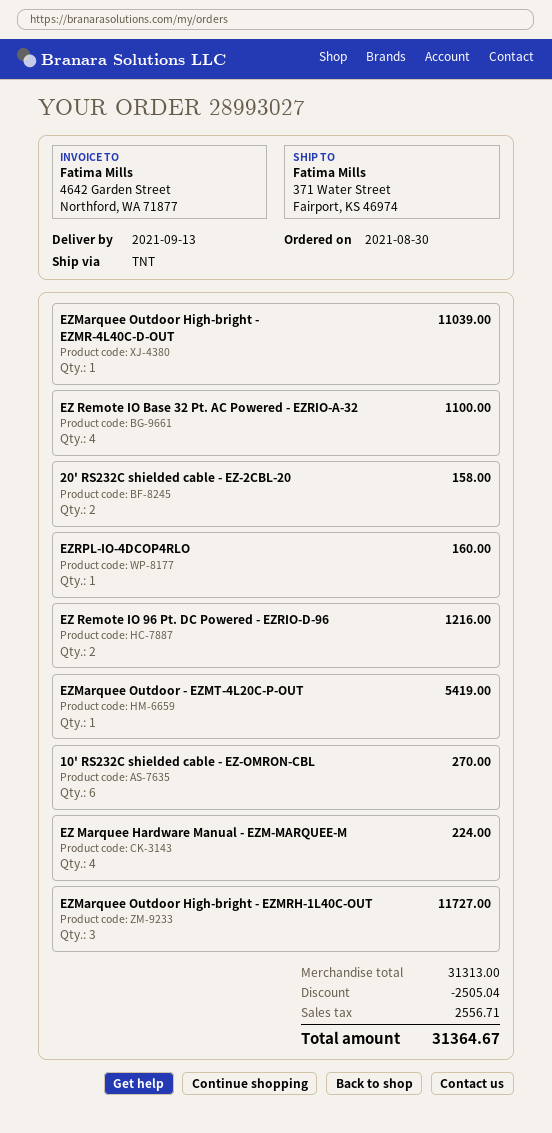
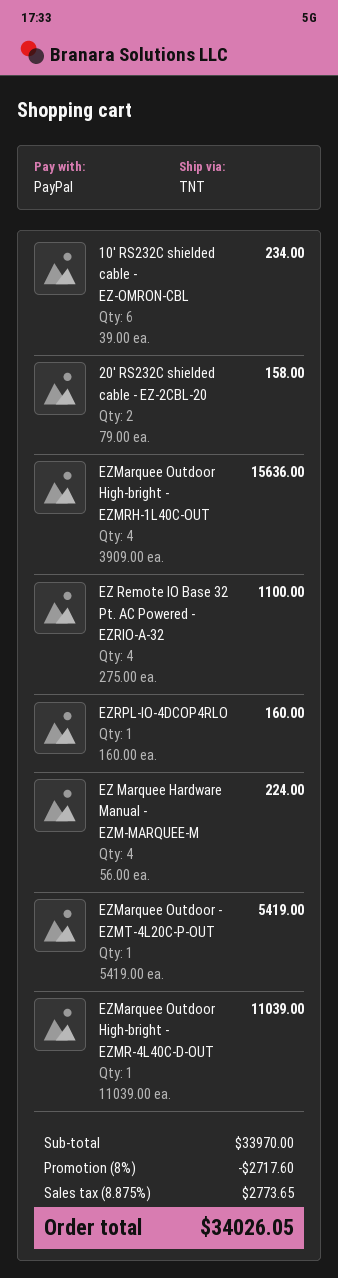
EZ Remote IO 96 Pt. DC Powered - EZRIO-D-96: 2 for 1216.00 -> none
10' RS232C shielded cable - EZ-OMRON-CBL: 6 for 270.00 -> 6 for 234.00
EZMarquee Outdoor High-bright - EZMRH-1L40C-OUT: 3 for 11727.00 -> 4 for 15636.00
subtotal: 31313.00 -> 33970.00
discount: 2505.04 -> 2717.60
tax: 2556.71 -> 2773.65
total: 31364.67 -> 34026.05

